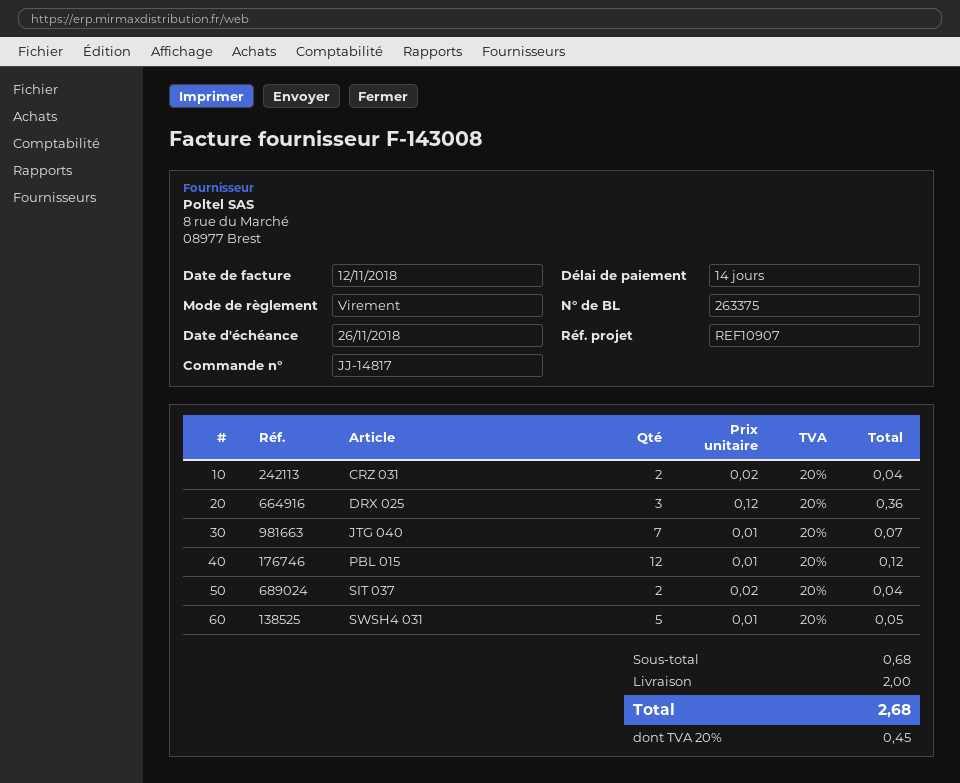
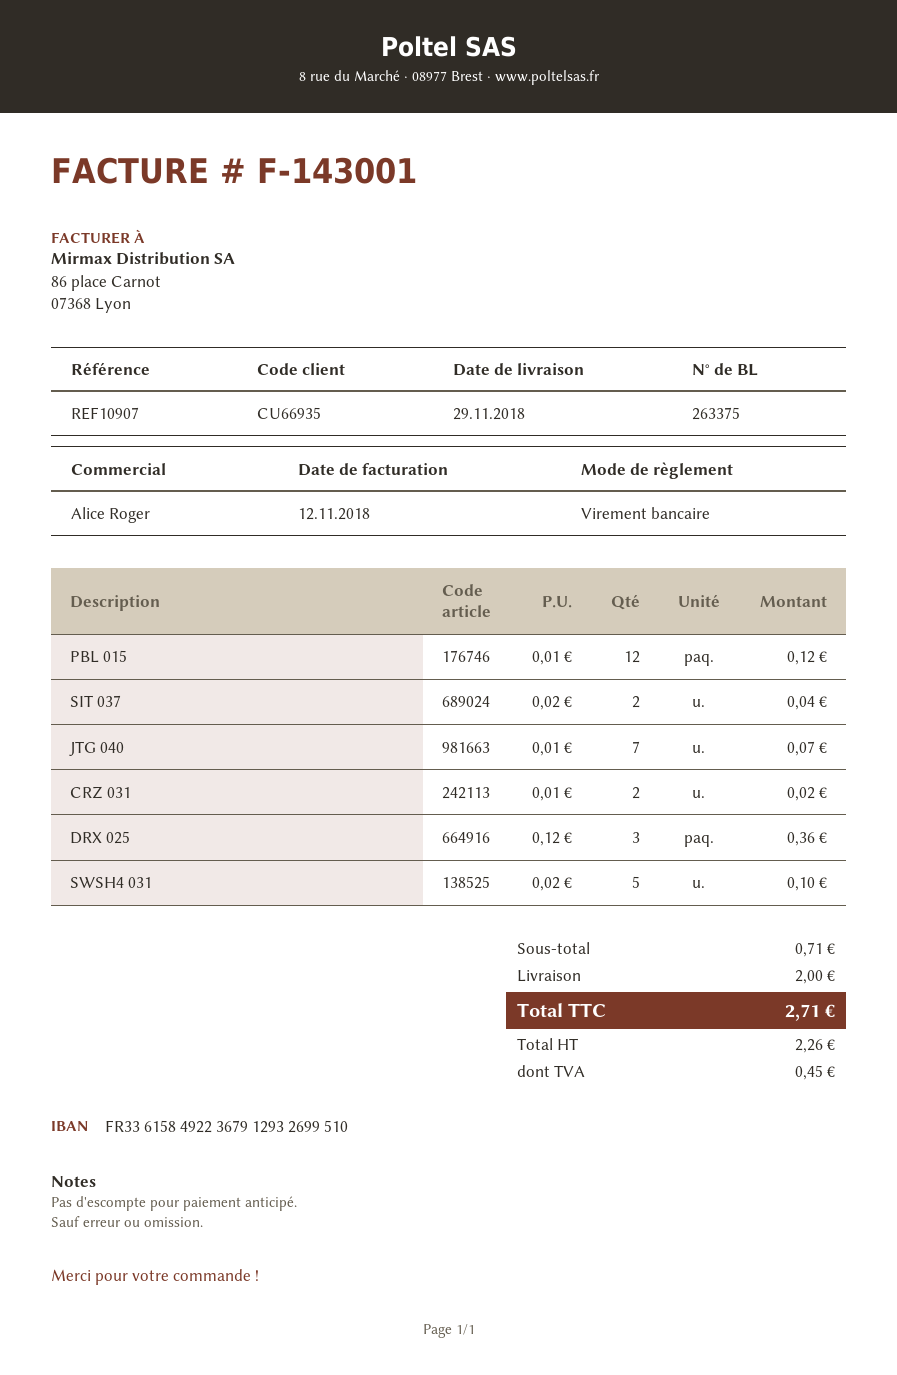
invoice number: F-143008 -> F-143001
CRZ 031: 2 x 0.02 = 0.04 -> 2 x 0.01 = 0.02
SWSH4 031: 5 x 0.01 = 0.05 -> 5 x 0.02 = 0.10
subtotal: 0.68 -> 0.71
total: 2.68 -> 2.71

